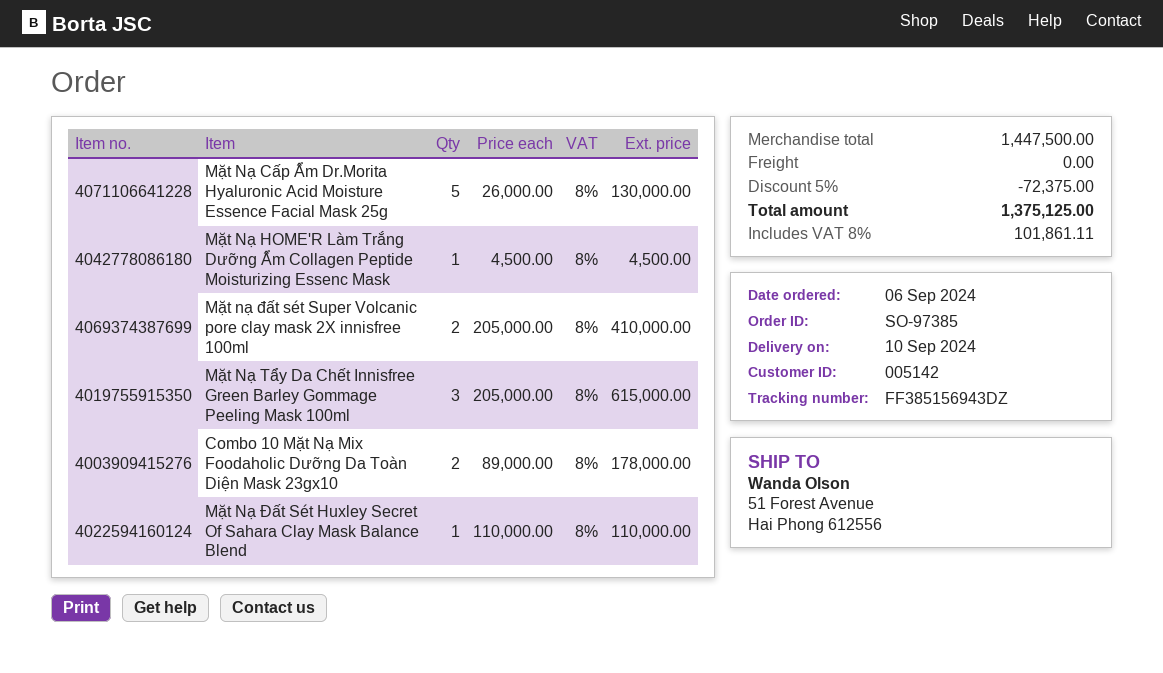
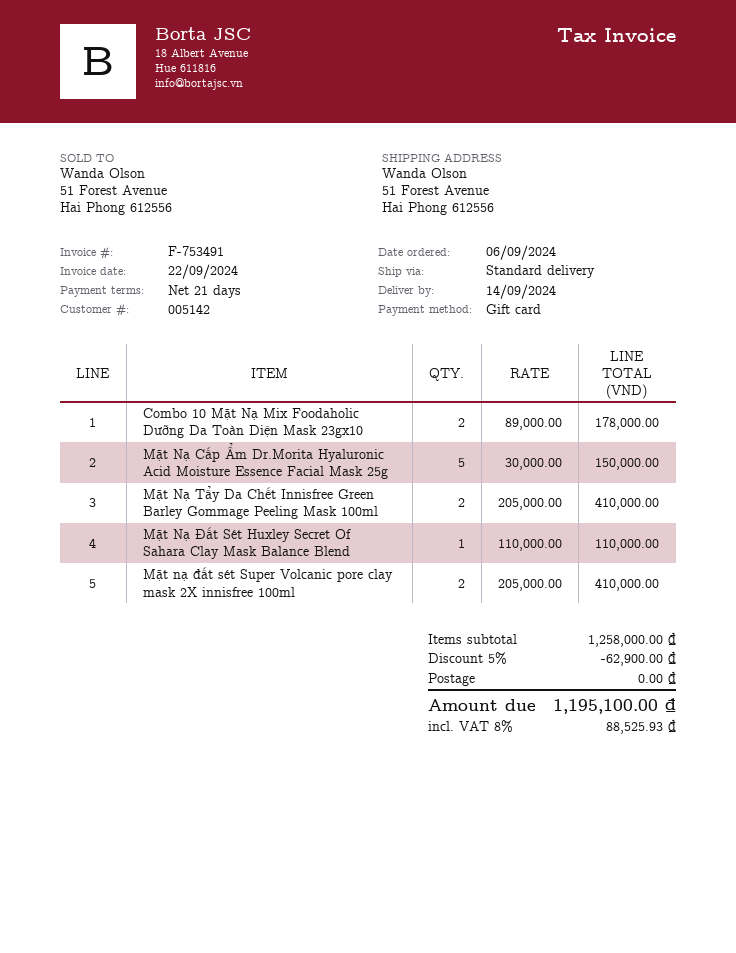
delivery date: 2024-09-10 -> 2024-09-14
Mặt Nạ Cấp Ẩm Dr.Morita Hyaluronic Acid Moisture Essence Facial Mask 25g: 5 x 26000.00 = 130000.00 -> 5 x 30000.00 = 150000.00
Mặt Nạ HOME'R Làm Trắng Dưỡng Ẩm Collagen Peptide Moisturizing Essenc Mask: 1 x 4500.00 = 4500.00 -> none
Mặt Nạ Tẩy Da Chết Innisfree Green Barley Gommage Peeling Mask 100ml: 3 x 205000.00 = 615000.00 -> 2 x 205000.00 = 410000.00
subtotal: 1447500.00 -> 1258000.00
discount: 5% = 72375.00 -> 5% = 62900.00
tax: 8% = 101861.11 -> 8% = 88525.93
total: 1375125.00 -> 1195100.00

